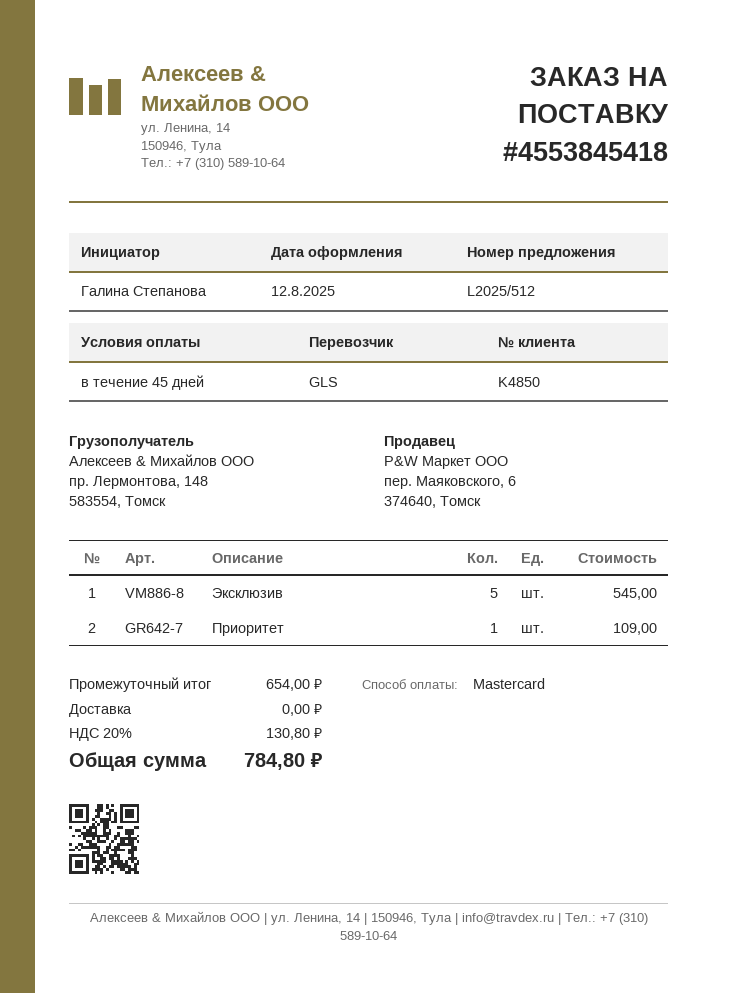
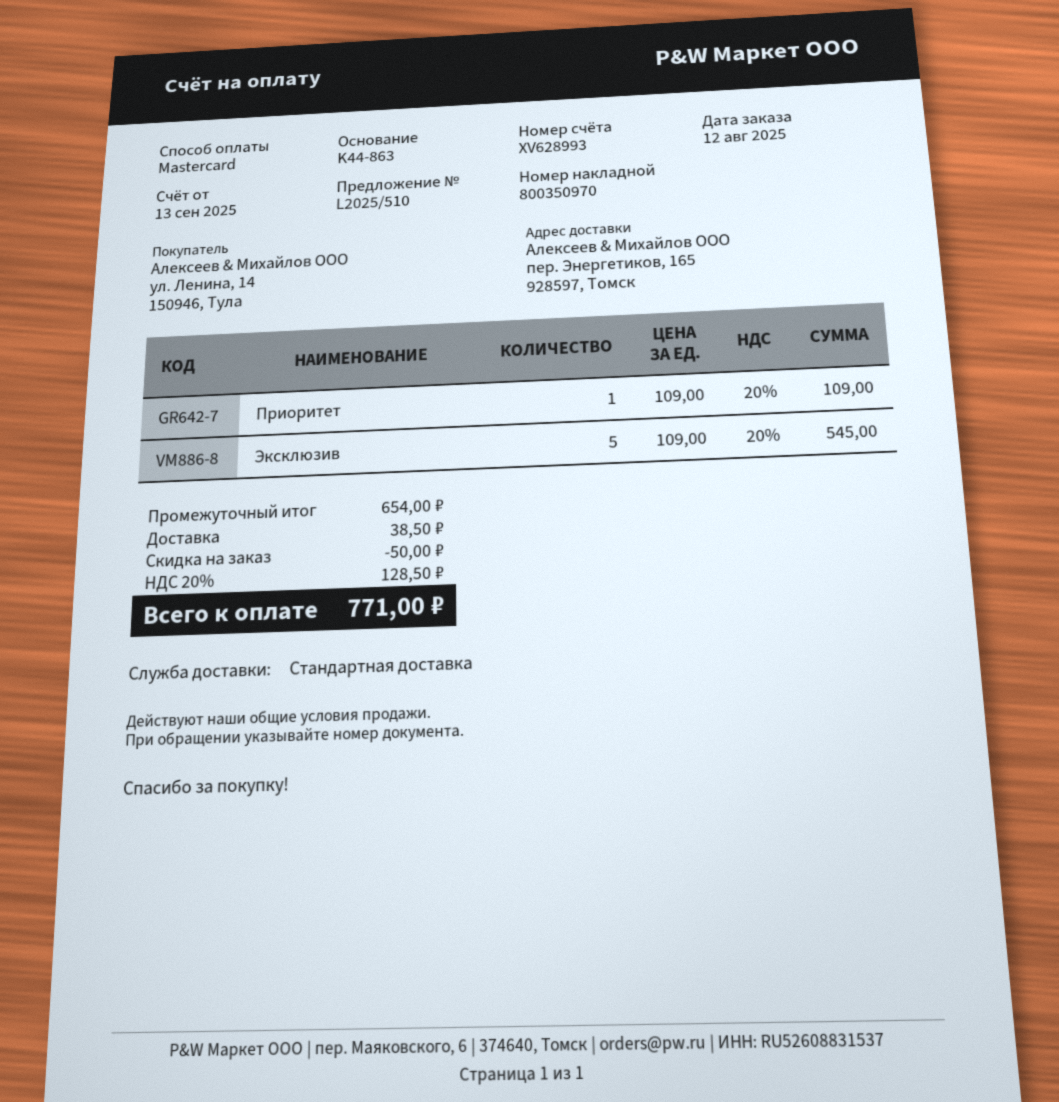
quote number: L2025/512 -> L2025/510
shipping method: GLS -> standard
ship to: пр. Лермонтова, 148, 583554, Томск -> пер. Энергетиков, 165, 928597, Томск
discount: none -> 50.00
shipping: 0.00 -> 38.50
tax: 20% = 130.80 -> 20% = 128.50
total: 784.80 -> 771.00

